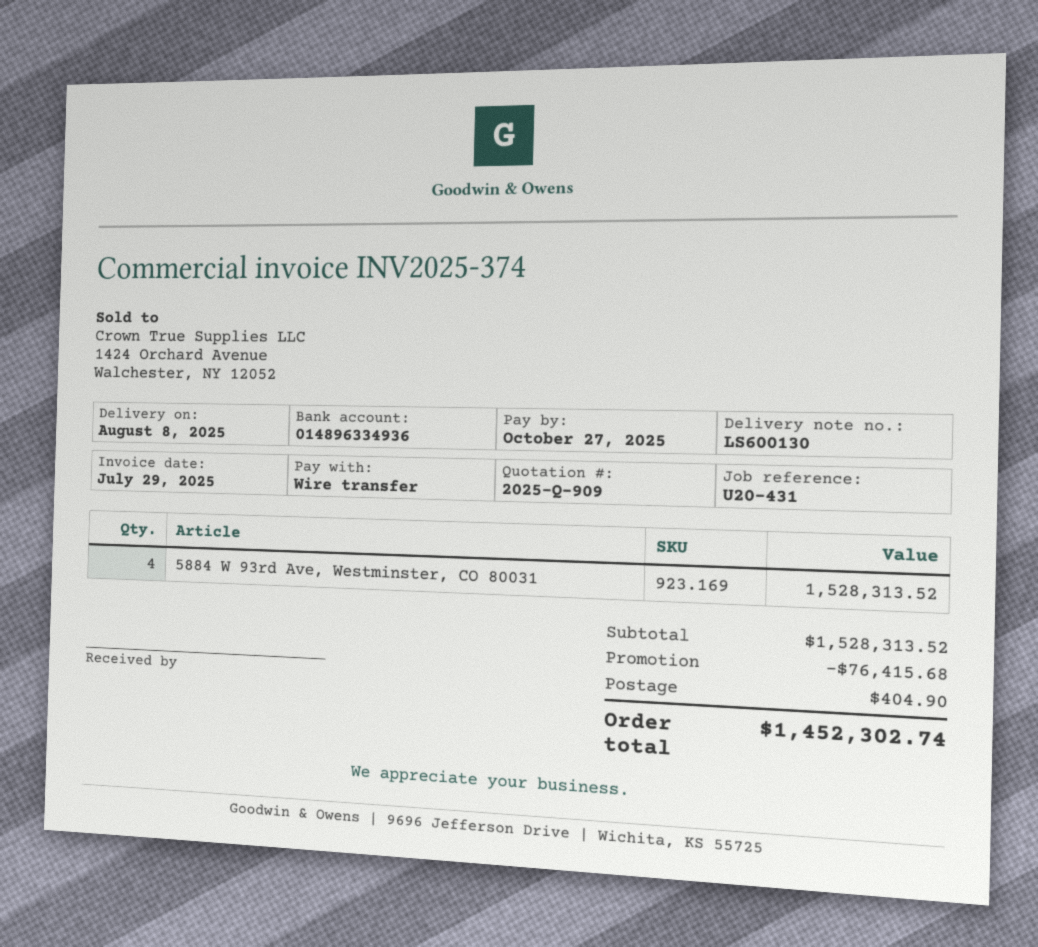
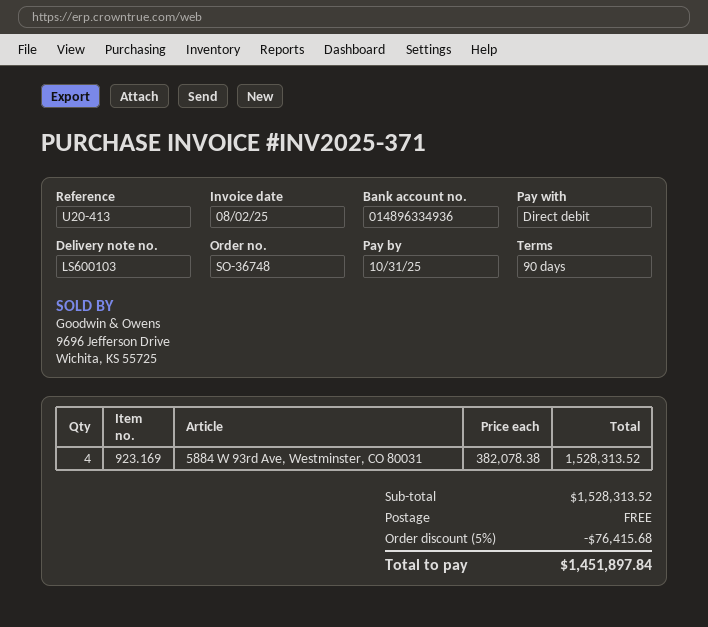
delivery note number: LS600130 -> LS600103
invoice number: INV2025-374 -> INV2025-371
invoice date: 2025-07-29 -> 2025-08-02
due date: 2025-10-27 -> 2025-10-31
reference: U20-431 -> U20-413
payment method: bank transfer -> direct debit
shipping: 404.90 -> 0.00
total: 1452302.74 -> 1451897.84

